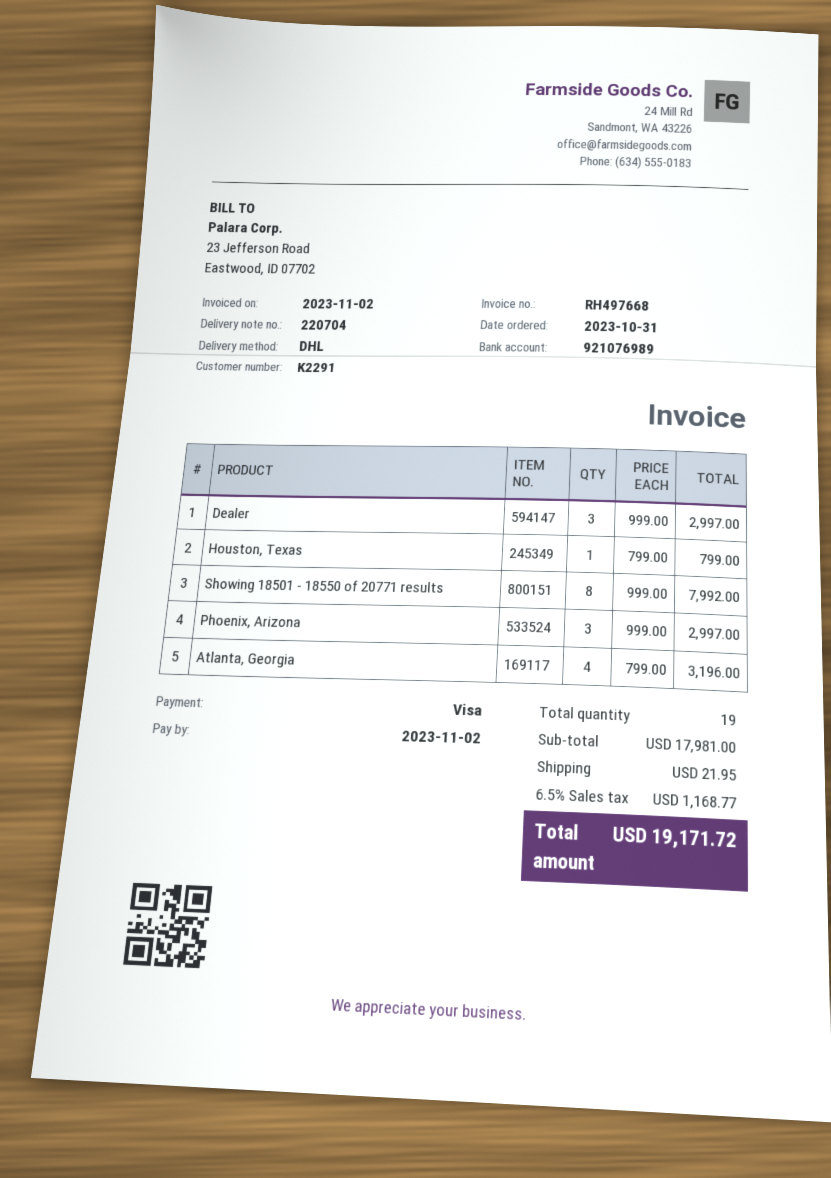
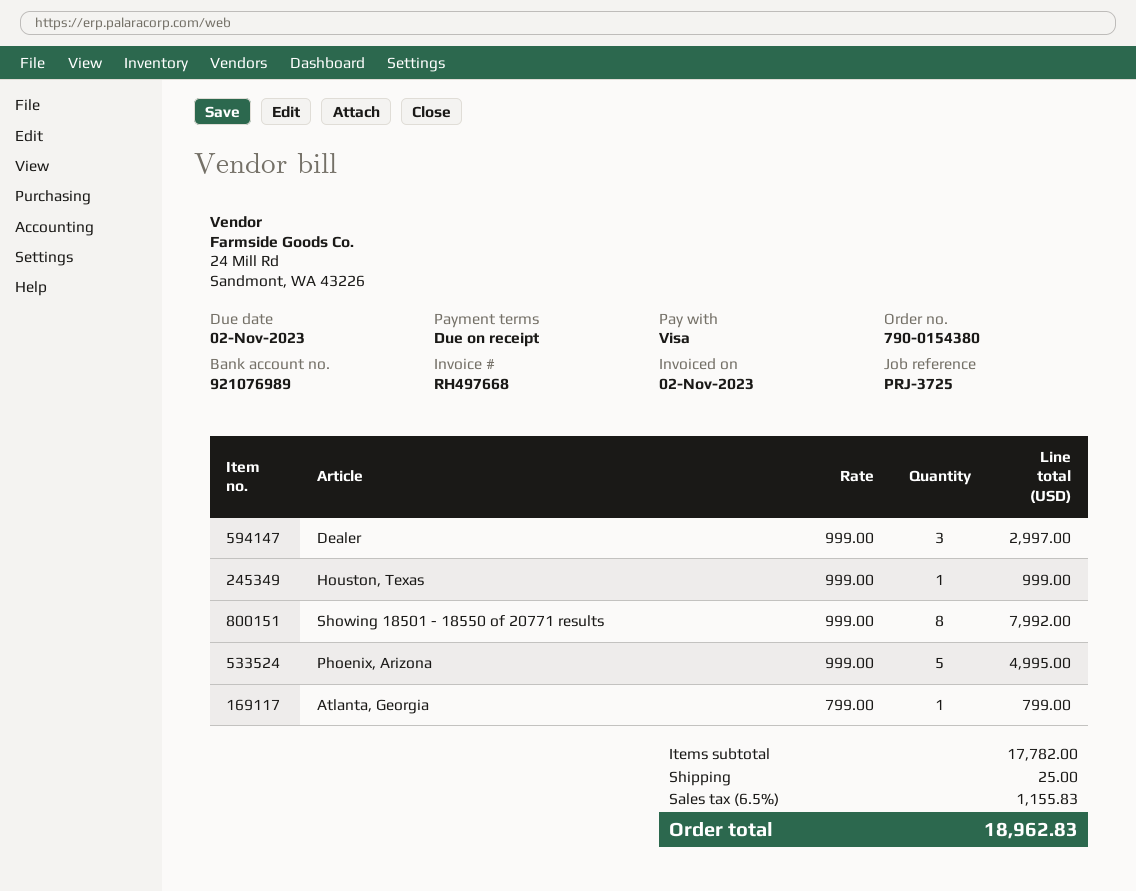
Houston, Texas: 1 x 799.00 = 799.00 -> 1 x 999.00 = 999.00
Phoenix, Arizona: 3 x 999.00 = 2997.00 -> 5 x 999.00 = 4995.00
Atlanta, Georgia: 4 x 799.00 = 3196.00 -> 1 x 799.00 = 799.00
subtotal: 17981.00 -> 17782.00
shipping: 21.95 -> 25.00
tax: 6.5% = 1168.77 -> 6.5% = 1155.83
total: 19171.72 -> 18962.83

